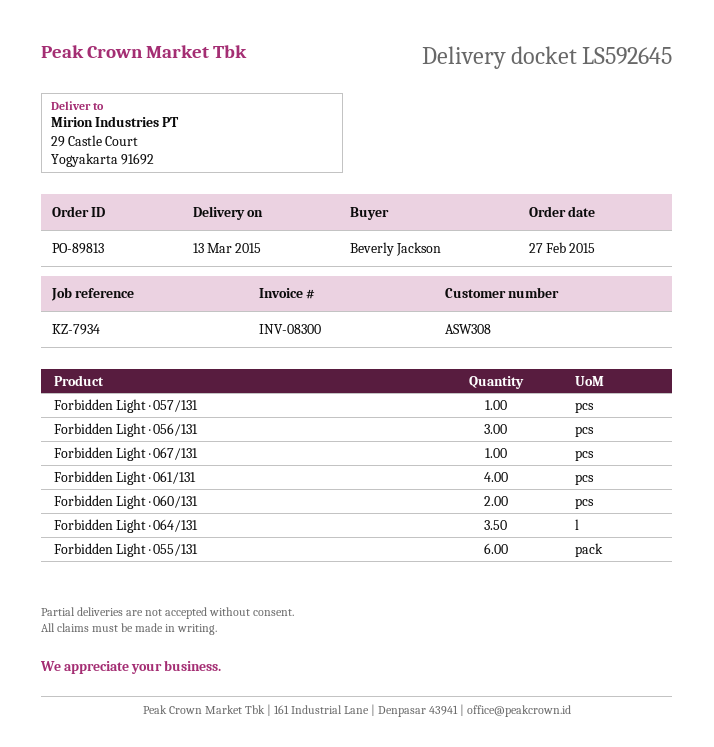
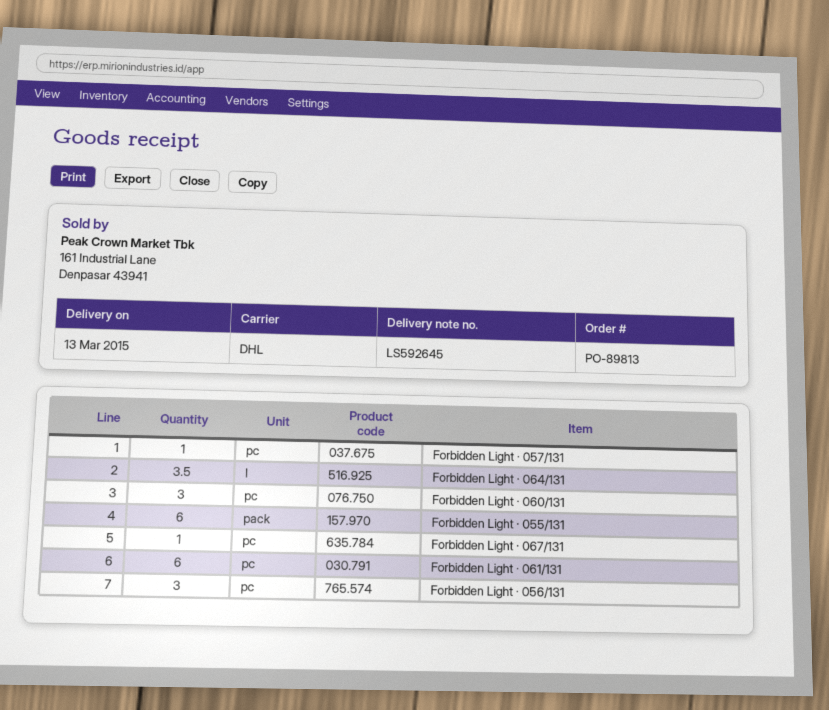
Forbidden Light · 061/131: 4 -> 6
Forbidden Light · 060/131: 2 -> 3

